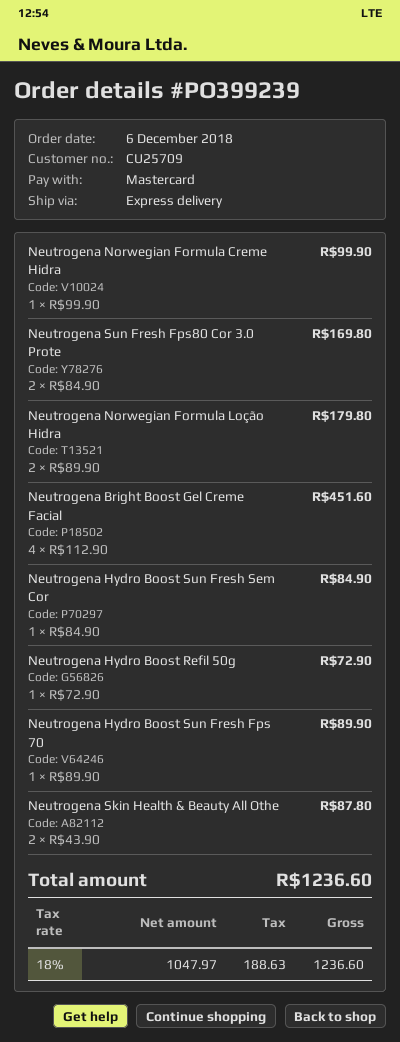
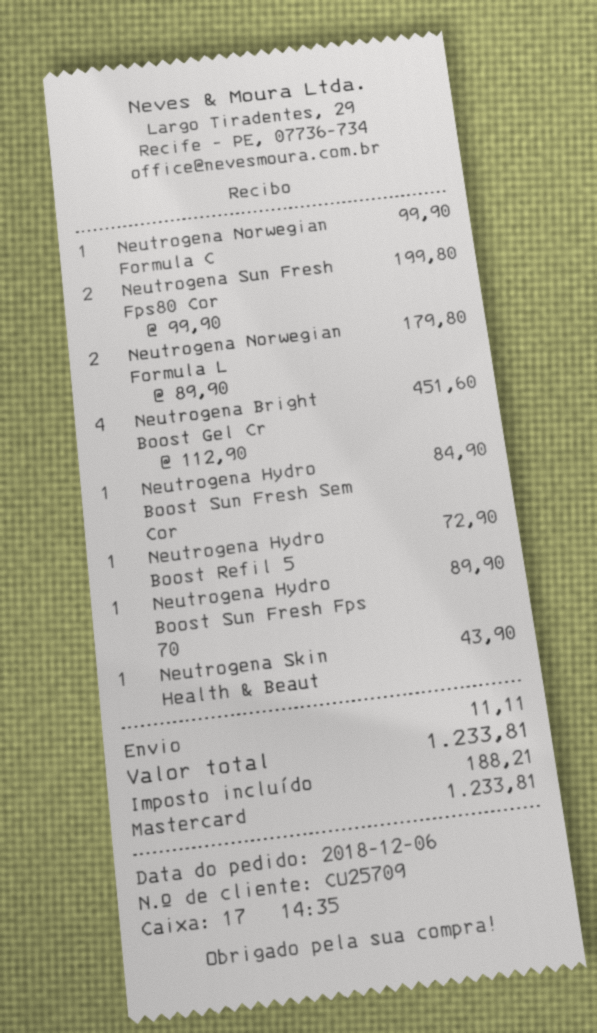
Neutrogena Sun Fresh Fps80 Cor 3.0 Prote: 2 x 84.90 = 169.80 -> 2 x 99.90 = 199.80
Neutrogena Skin Health & Beauty All Othe: 2 x 43.90 = 87.80 -> 1 x 43.90 = 43.90
shipping: none -> 11.11
tax: 188.63 -> 188.21
total: 1236.60 -> 1233.81

